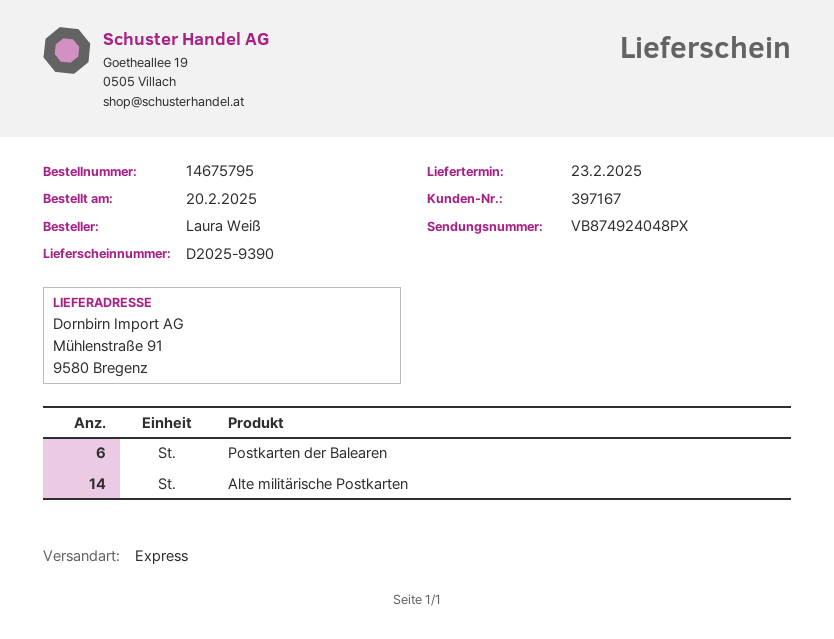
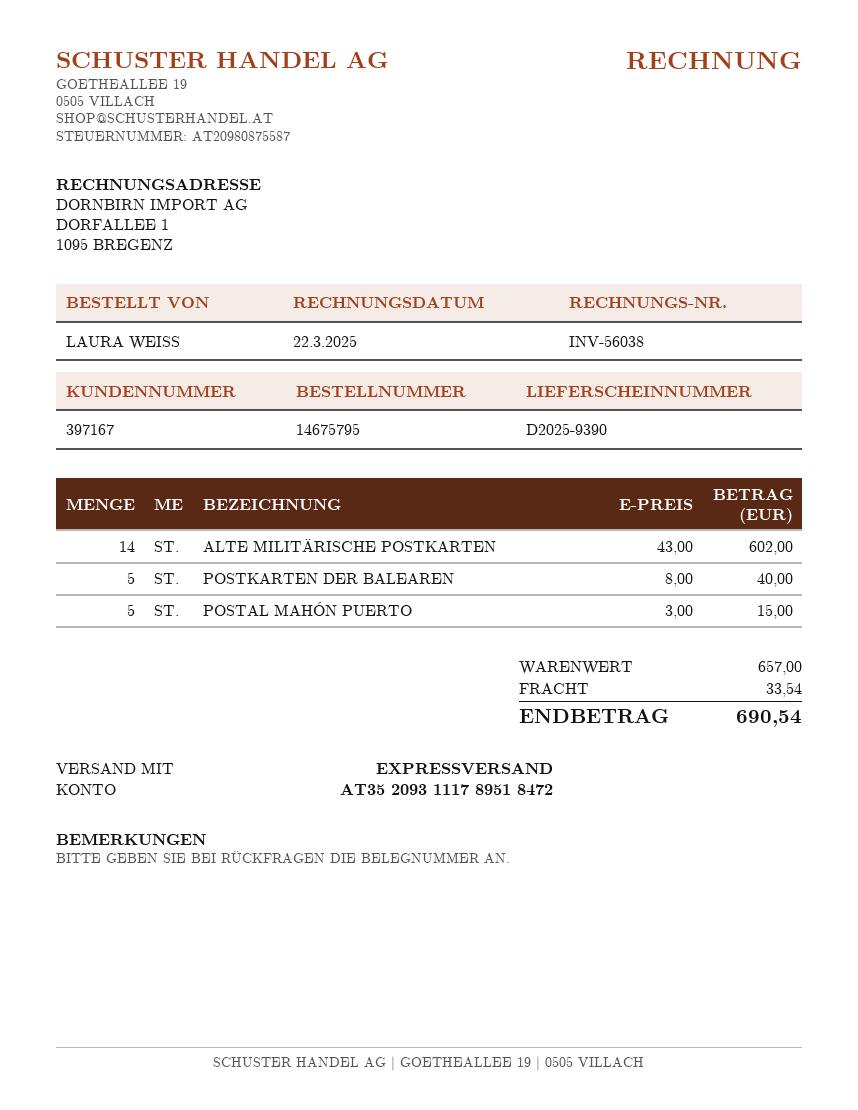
Postkarten der Balearen: 6 -> 5
POSTAL MAHÓN PUERTO: none -> 5

